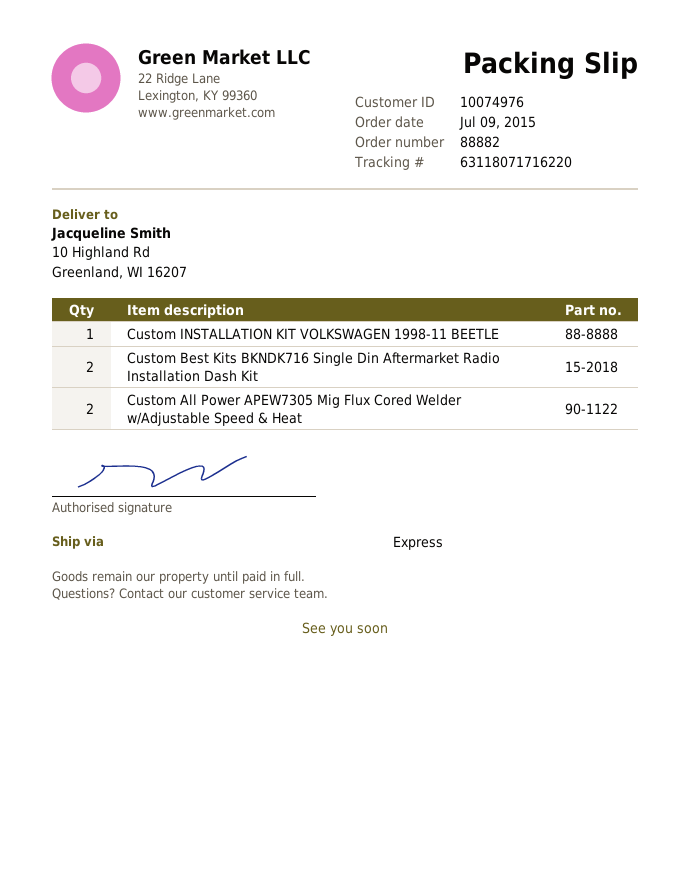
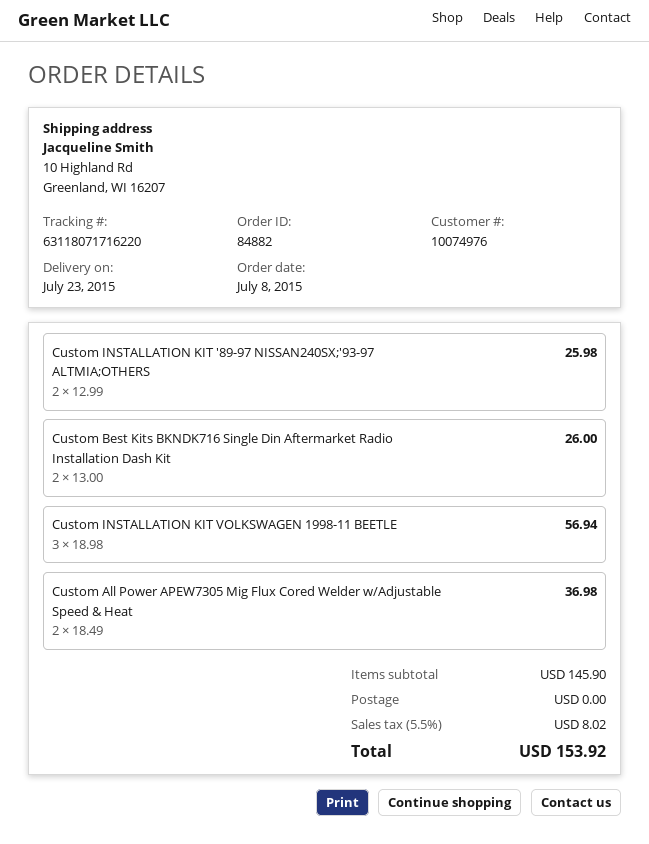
order number: 88882 -> 84882
order date: 2015-07-09 -> 2015-07-08
Custom INSTALLATION KIT VOLKSWAGEN 1998-11 BEETLE: 1 -> 3
Custom INSTALLATION KIT '89-97 NISSAN240SX;'93-97 ALTMIA;OTHERS: none -> 2

